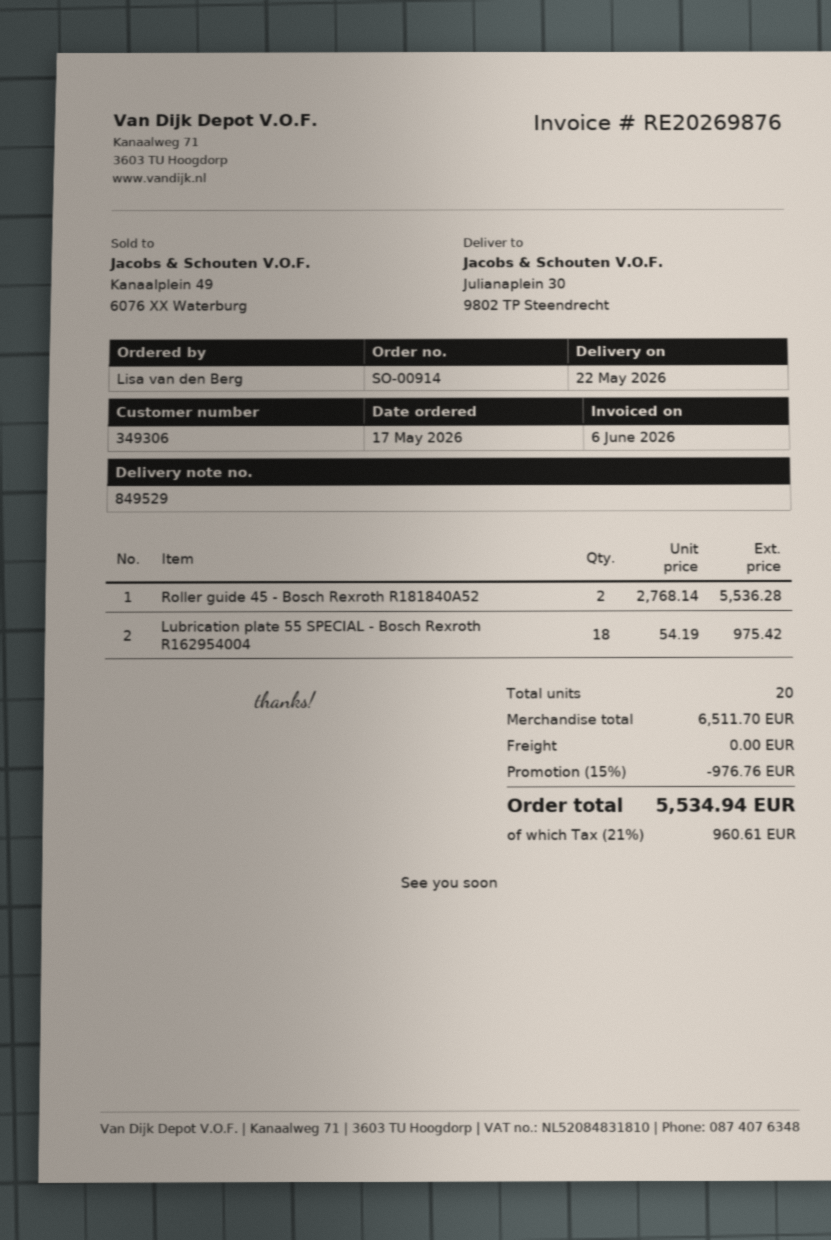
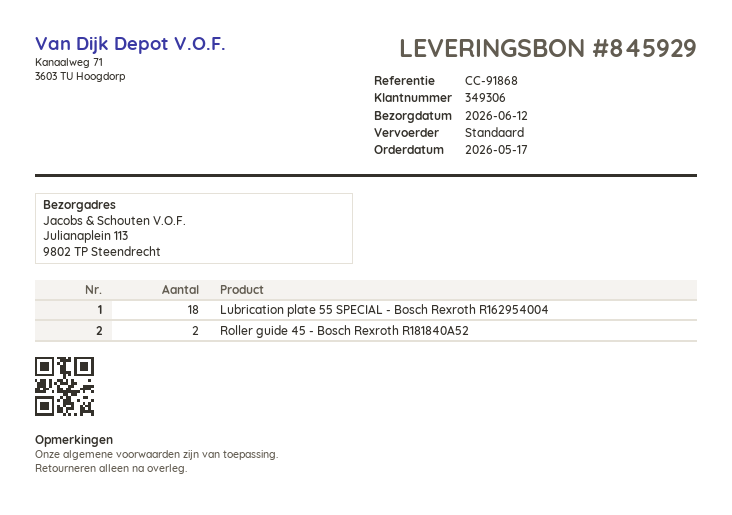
delivery note number: 849529 -> 845929
delivery date: 2026-05-22 -> 2026-06-12
ship to: Julianaplein 30, 9802 TP Steendrecht -> Julianaplein 113, 9802 TP Steendrecht

